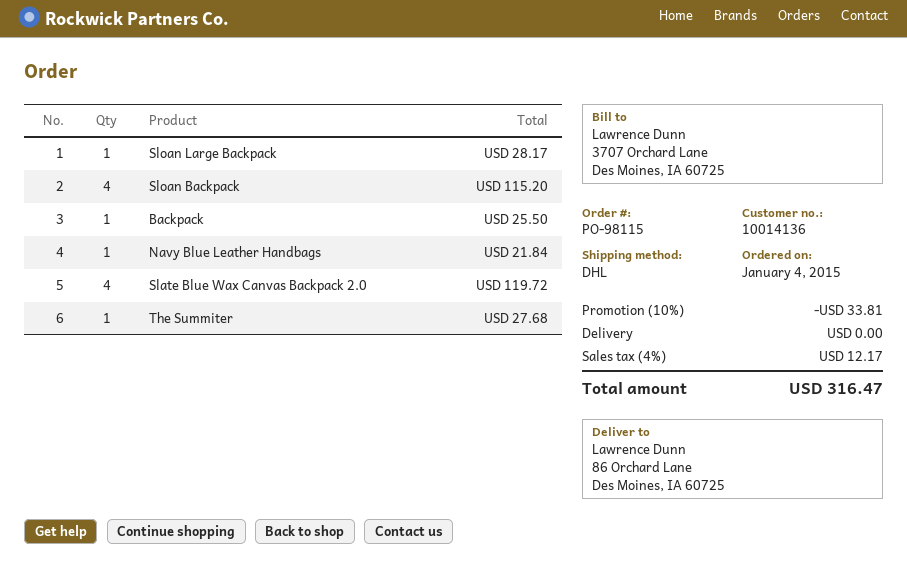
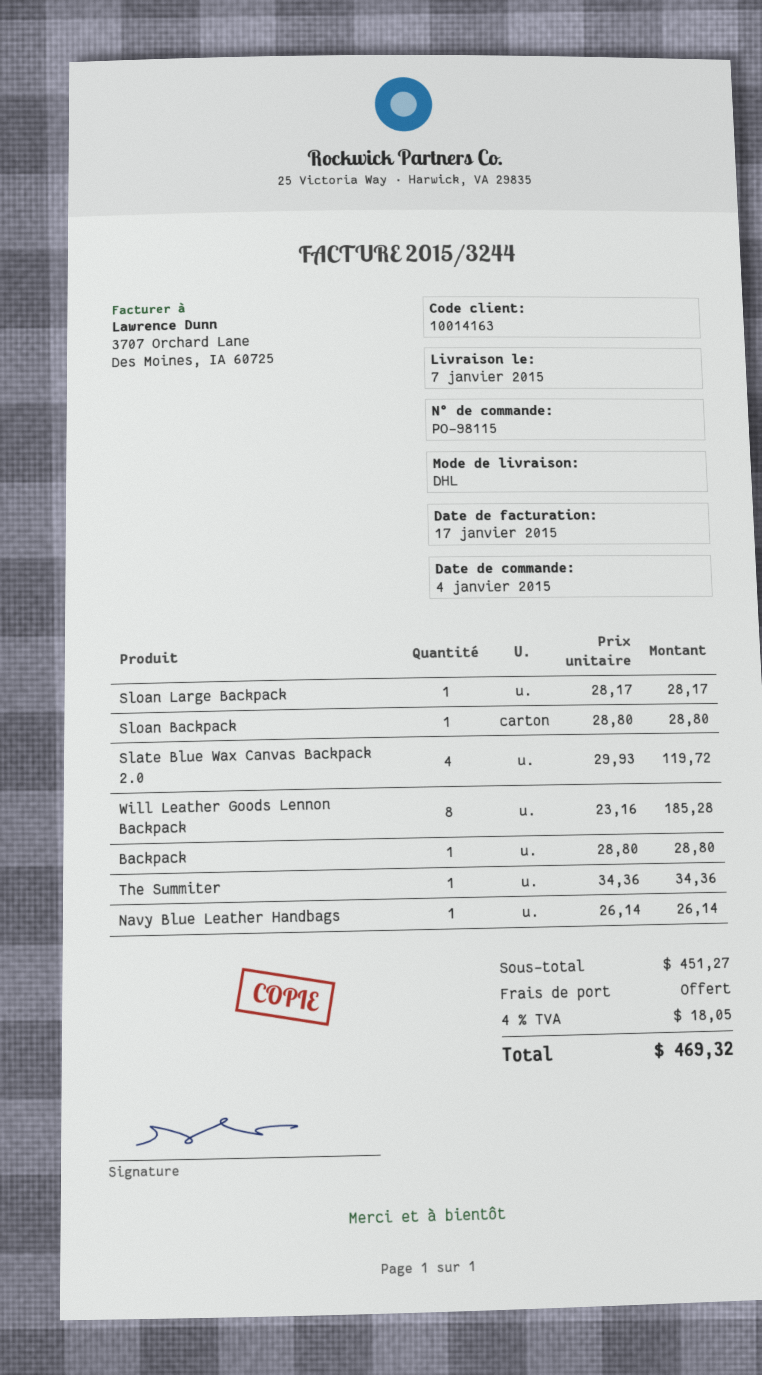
customer number: 10014136 -> 10014163
Sloan Backpack: 4 for 115.20 -> 1 for 28.80
Backpack: 1 for 25.50 -> 1 for 28.80
Navy Blue Leather Handbags: 1 for 21.84 -> 1 for 26.14
The Summiter: 1 for 27.68 -> 1 for 34.36
Will Leather Goods Lennon Backpack: none -> 8 for 185.28
discount: 10% = 33.81 -> none
tax: 4% = 12.17 -> 4% = 18.05
total: 316.47 -> 469.32

